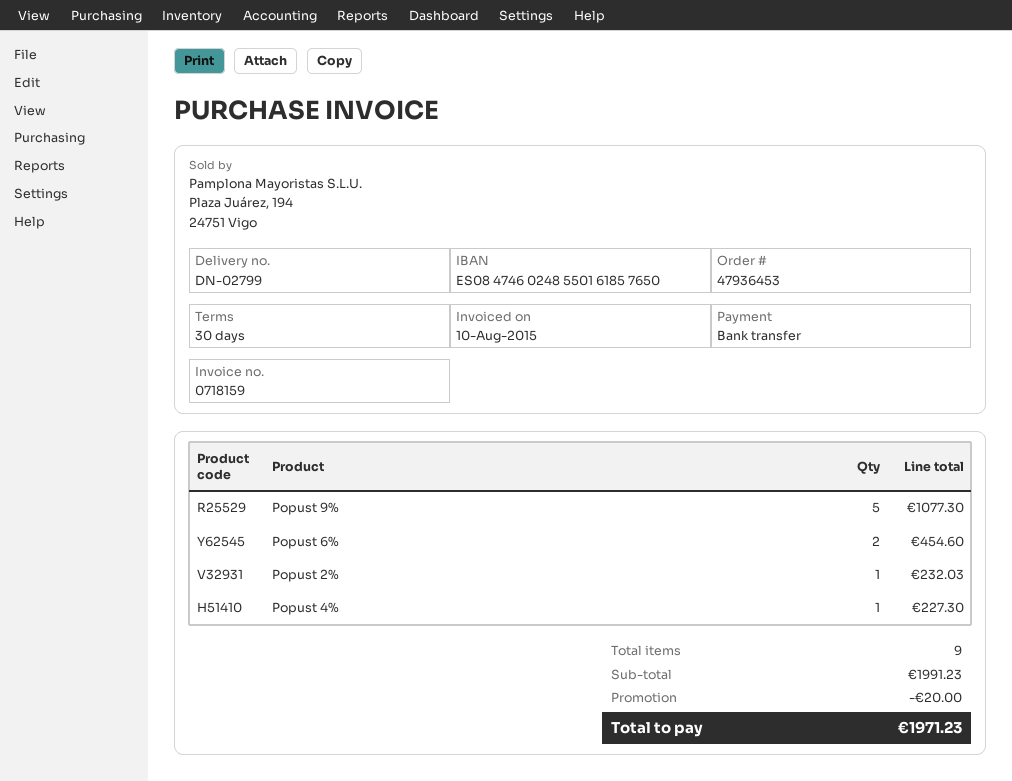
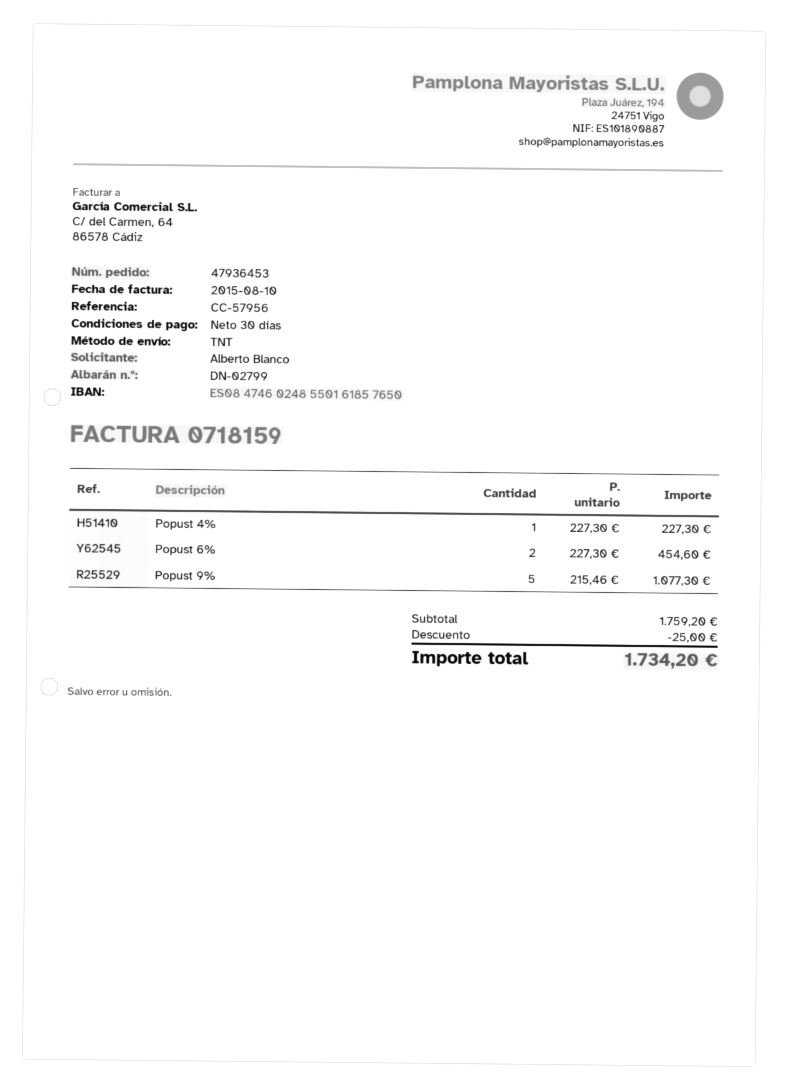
Popust 2%: 1 for 232.03 -> none
subtotal: 1991.23 -> 1759.20
discount: 20.00 -> 25.00
total: 1971.23 -> 1734.20

